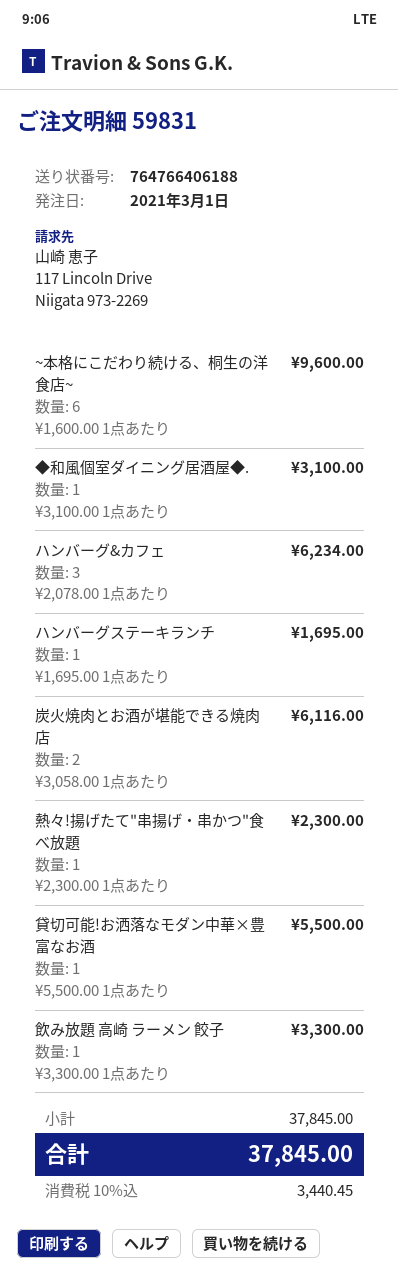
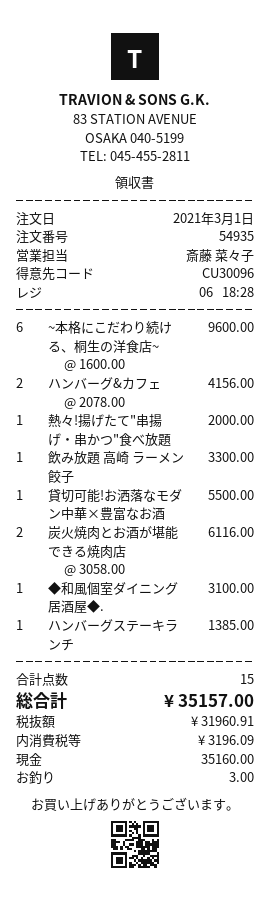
order number: 59831 -> 54935
ハンバーグ&カフェ: 3 x 2078.00 = 6234.00 -> 2 x 2078.00 = 4156.00
ハンバーグステーキランチ: 1 x 1695.00 = 1695.00 -> 1 x 1385.00 = 1385.00
熱々!揚げたて"串揚げ・串かつ"食べ放題: 1 x 2300.00 = 2300.00 -> 1 x 2000.00 = 2000.00
tax: 3440.45 -> 3196.09
total: 37845.00 -> 35157.00

